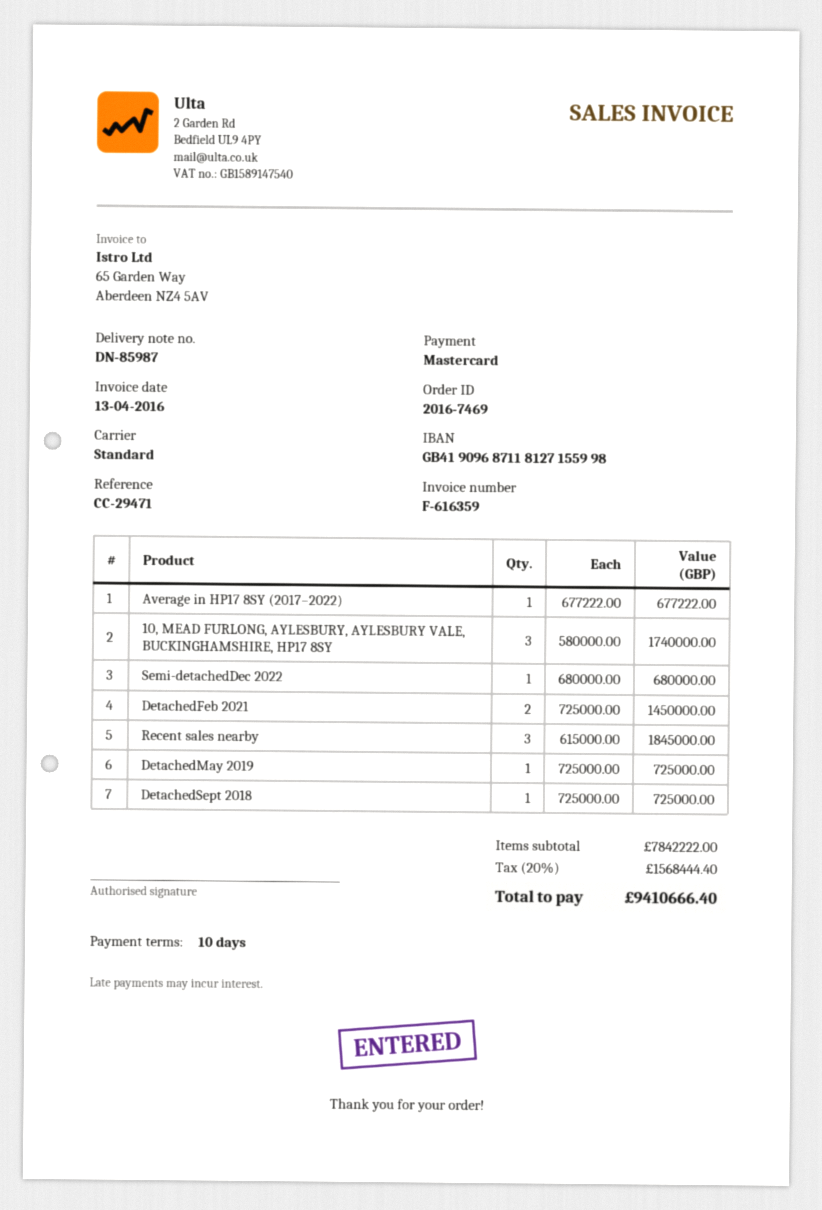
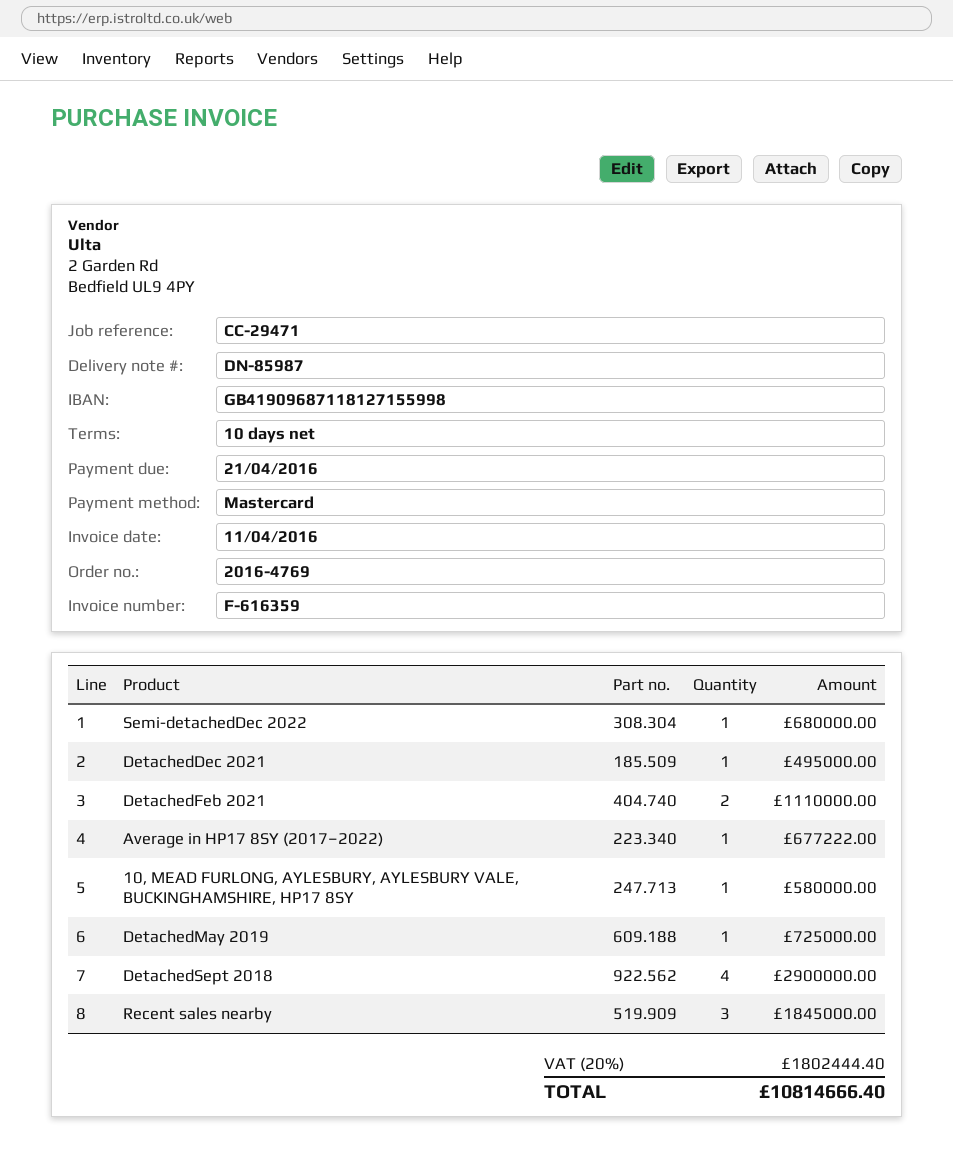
order number: 2016-7469 -> 2016-4769
invoice date: 2016-04-13 -> 2016-04-11
10, MEAD FURLONG, AYLESBURY, AYLESBURY VALE, BUCKINGHAMSHIRE, HP17 8SY: 3 for 1740000.00 -> 1 for 580000.00
DetachedFeb 2021: 2 for 1450000.00 -> 2 for 1110000.00
DetachedSept 2018: 1 for 725000.00 -> 4 for 2900000.00
DetachedDec 2021: none -> 1 for 495000.00
tax: 20% = 1568444.40 -> 20% = 1802444.40
total: 9410666.40 -> 10814666.40

